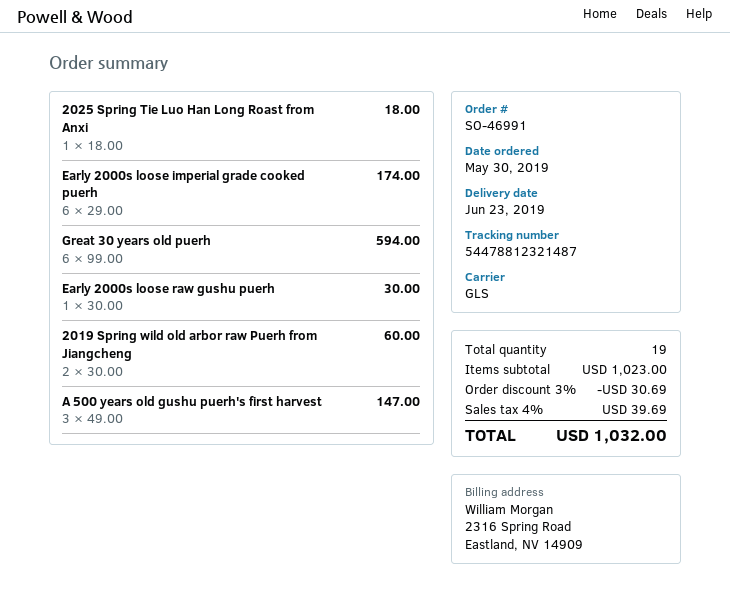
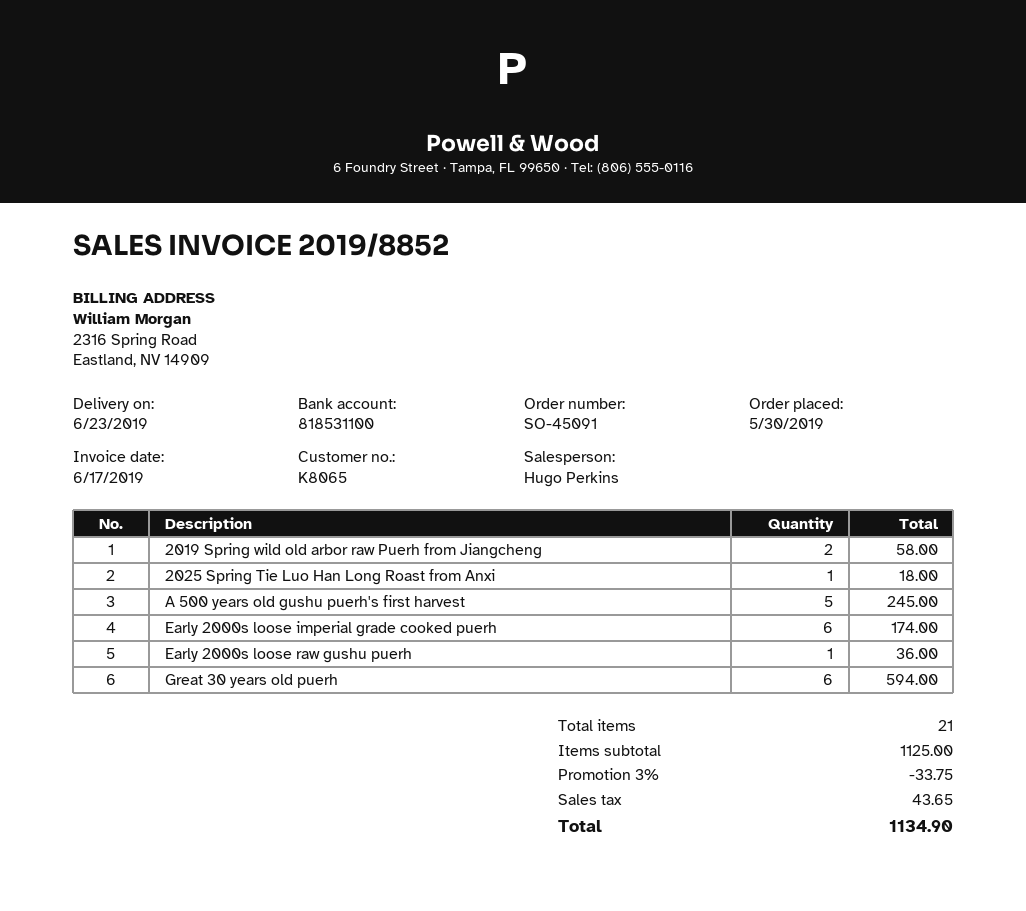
order number: SO-46991 -> SO-45091
Early 2000s loose raw gushu puerh: 1 for 30.00 -> 1 for 36.00
2019 Spring wild old arbor raw Puerh from Jiangcheng: 2 for 60.00 -> 2 for 58.00
A 500 years old gushu puerh's first harvest: 3 for 147.00 -> 5 for 245.00
total quantity: 19 -> 21
subtotal: 1023.00 -> 1125.00
discount: 3% = 30.69 -> 3% = 33.75
tax: 39.69 -> 43.65
total: 1032.00 -> 1134.90

